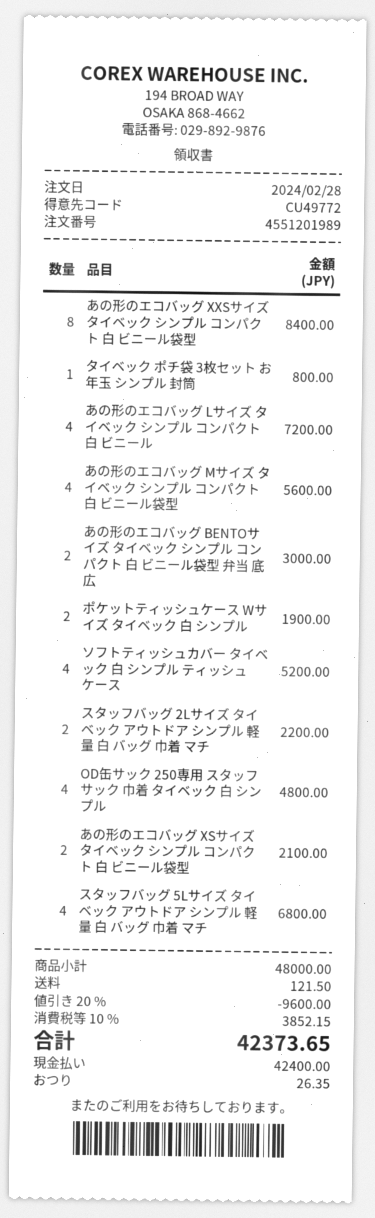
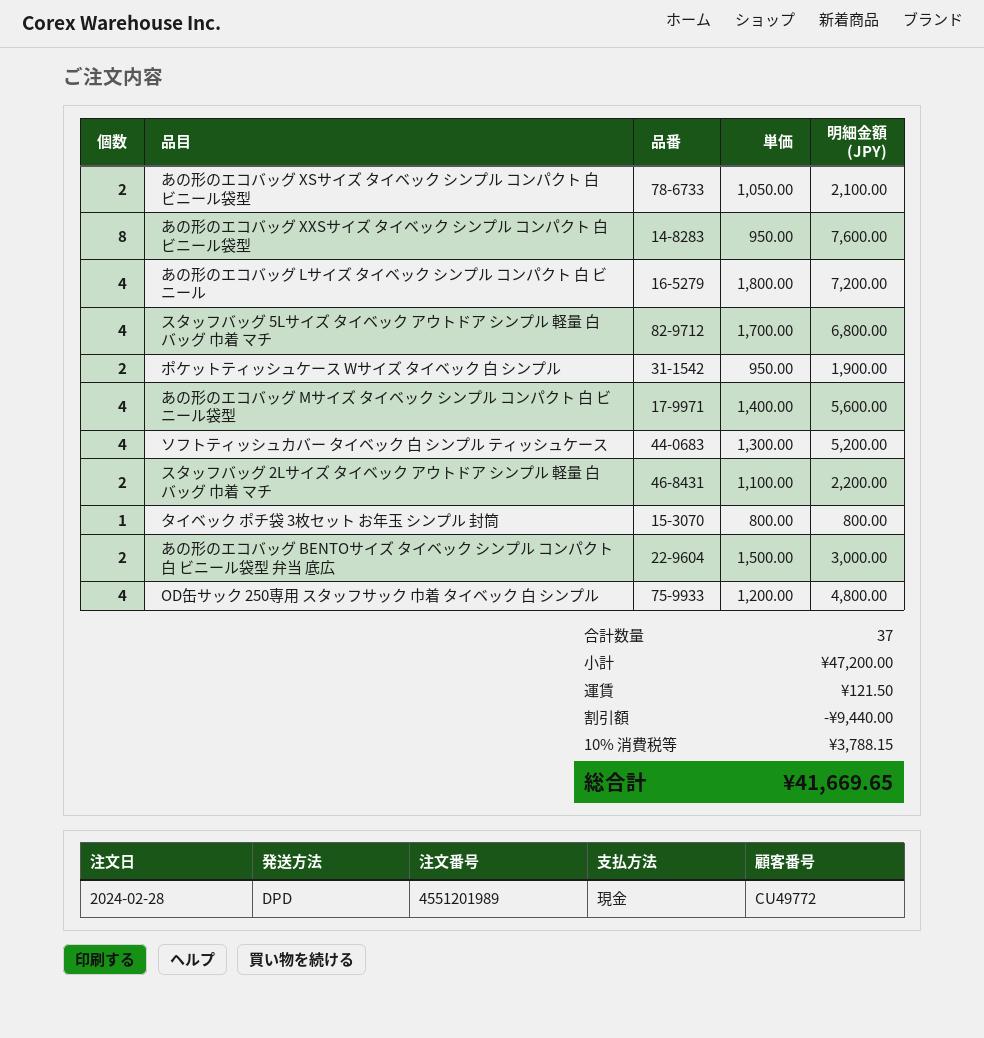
あの形のエコバッグ XXSサイズ タイベック シンプル コンパクト 白 ビニール袋型: 8 for 8400.00 -> 8 for 7600.00
subtotal: 48000.00 -> 47200.00
discount: 9600.00 -> 9440.00
tax: 10% = 3852.15 -> 10% = 3788.15
total: 42373.65 -> 41669.65

